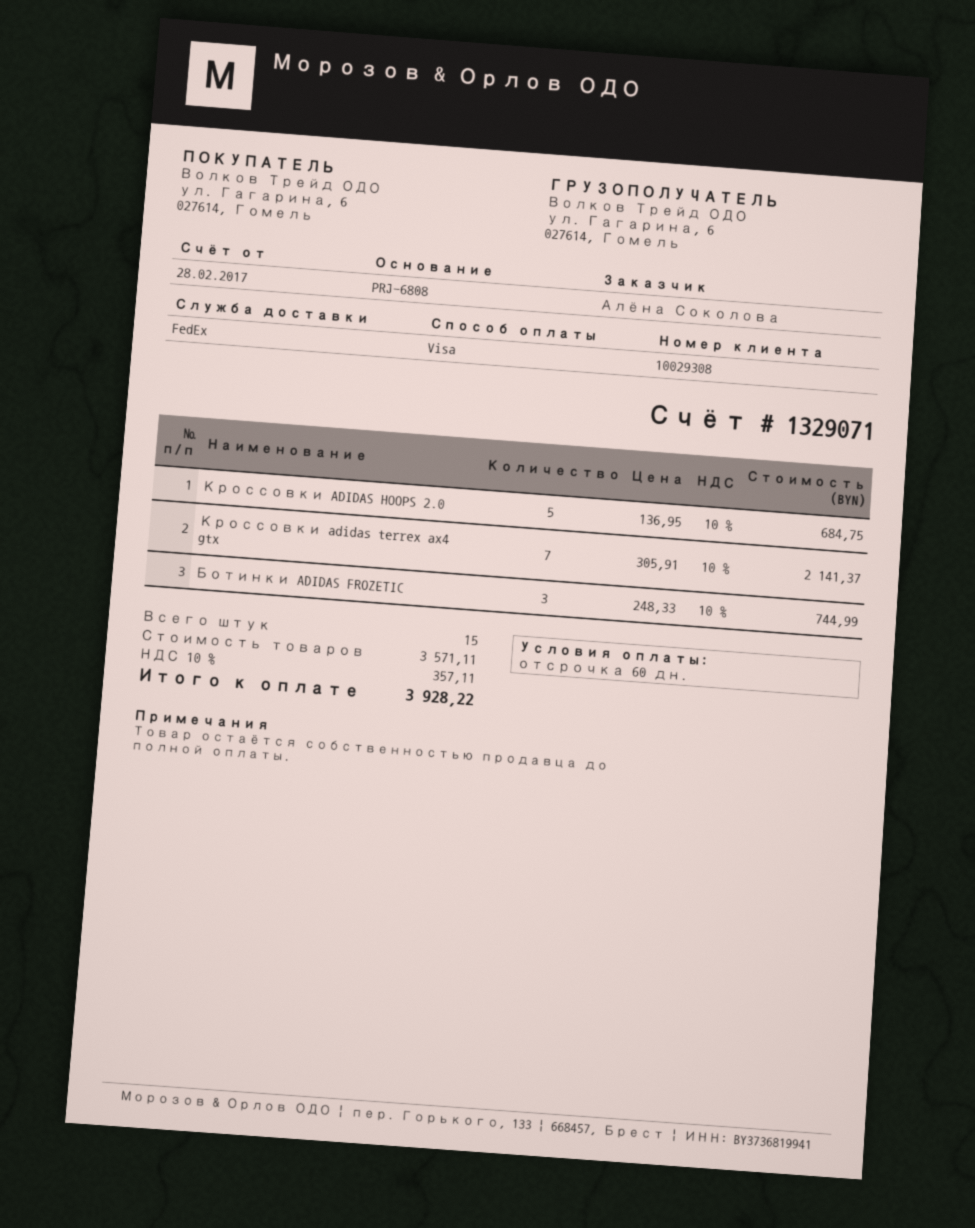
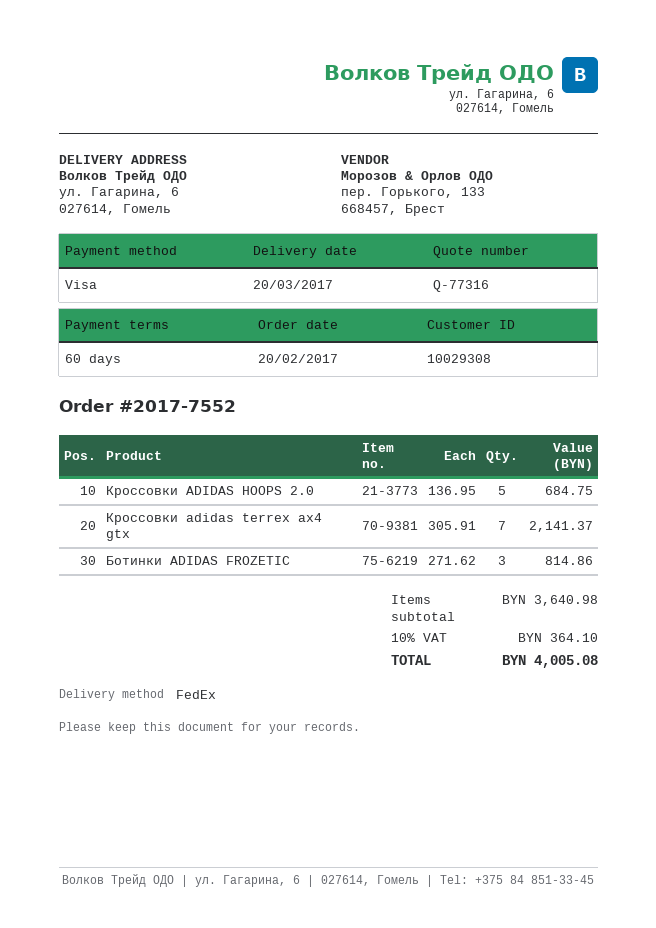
Ботинки ADIDAS FROZETIC: 3 x 248.33 = 744.99 -> 3 x 271.62 = 814.86
subtotal: 3571.11 -> 3640.98
tax: 10% = 357.11 -> 10% = 364.10
total: 3928.22 -> 4005.08

